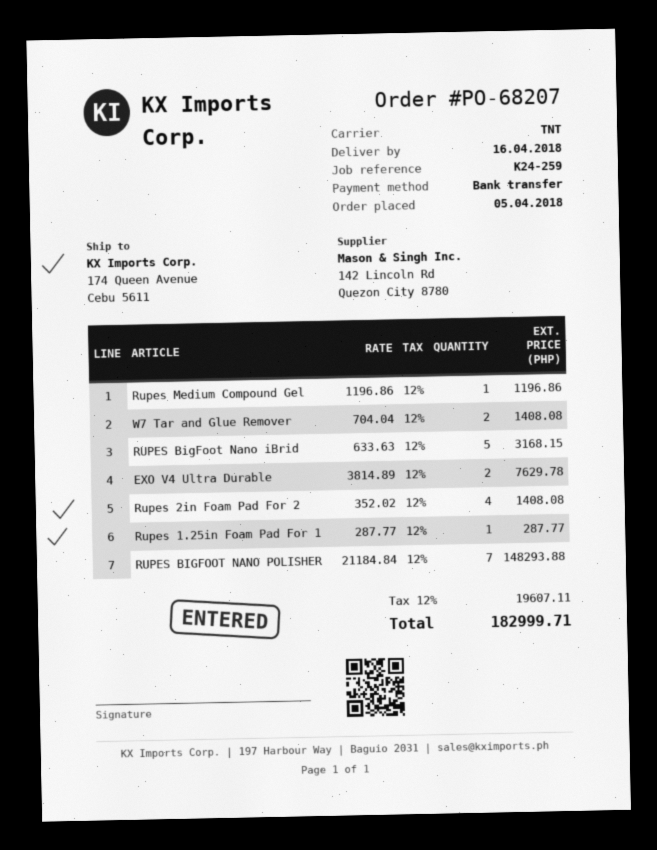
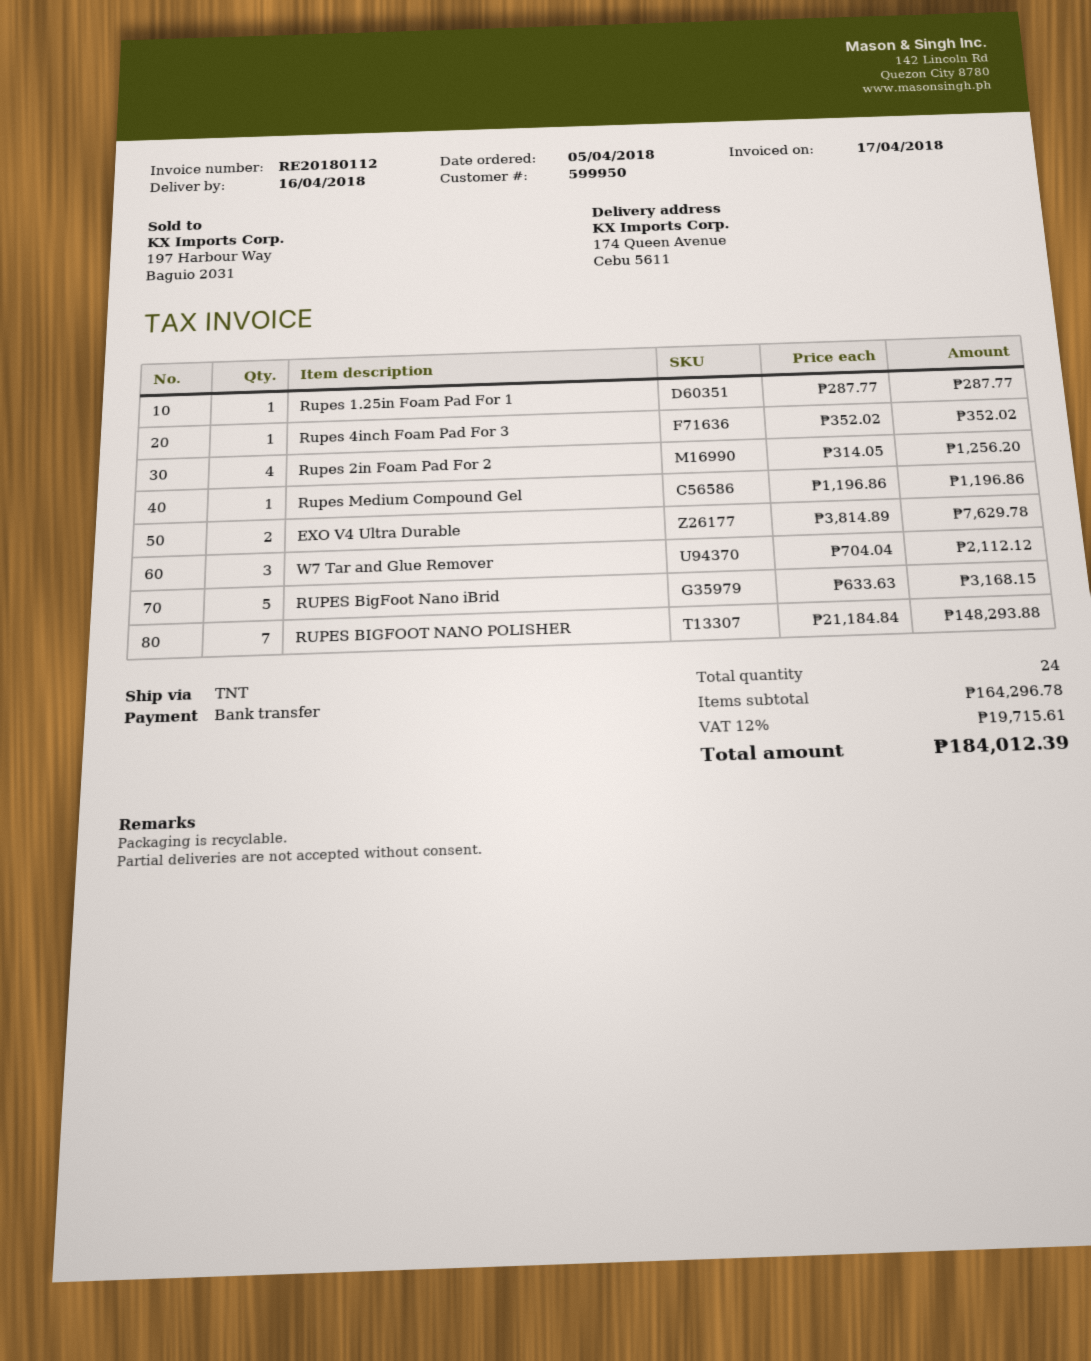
W7 Tar and Glue Remover: 2 x 704.04 = 1408.08 -> 3 x 704.04 = 2112.12
Rupes 2in Foam Pad For 2: 4 x 352.02 = 1408.08 -> 4 x 314.05 = 1256.20
Rupes 4inch Foam Pad For 3: none -> 1 x 352.02 = 352.02
tax: 12% = 19607.11 -> 12% = 19715.61
total: 182999.71 -> 184012.39

